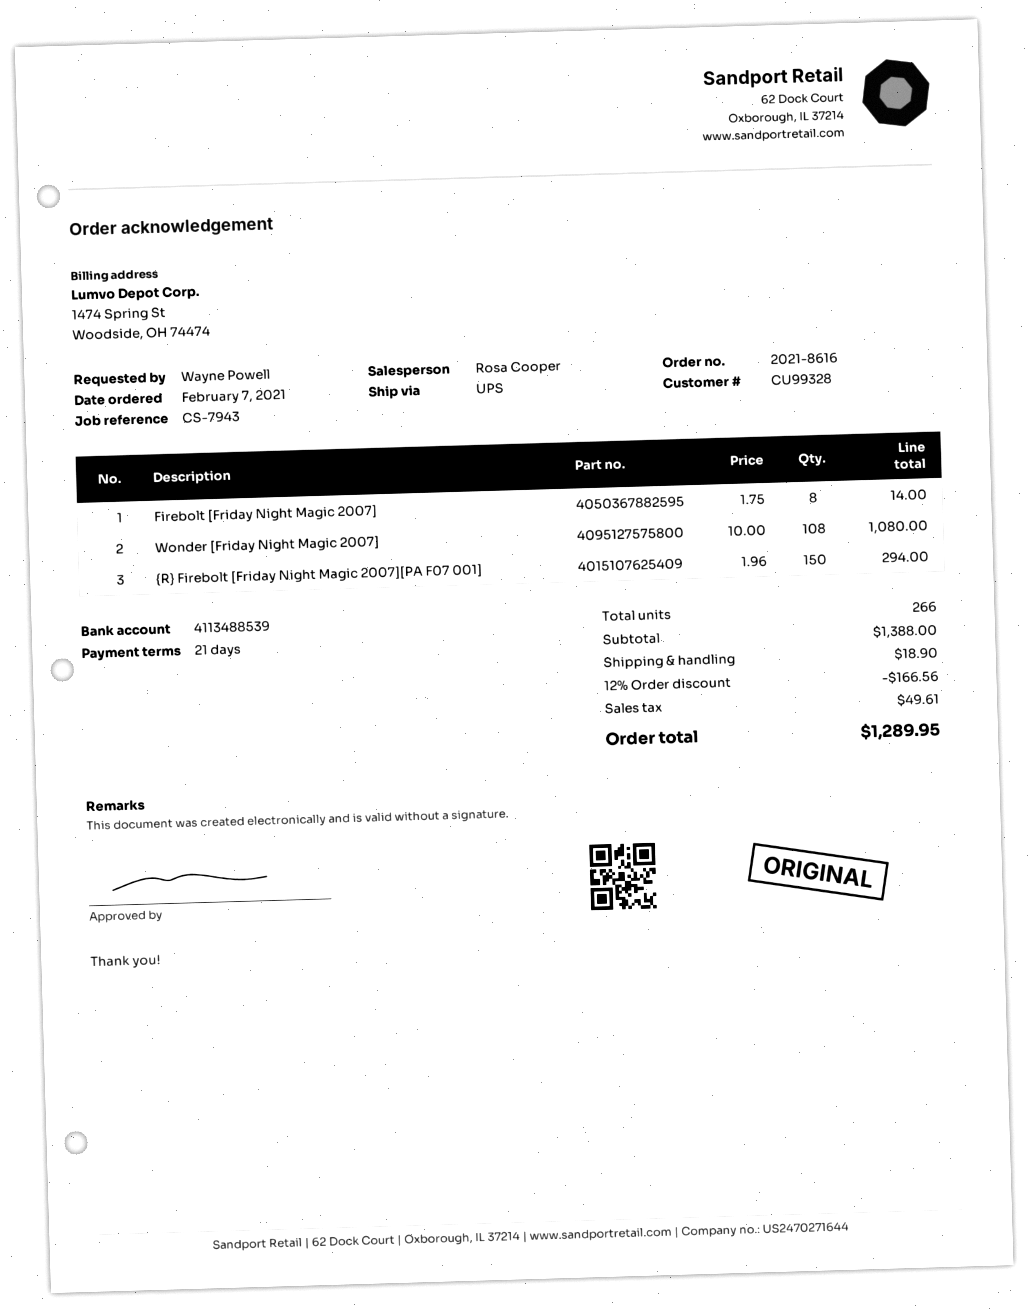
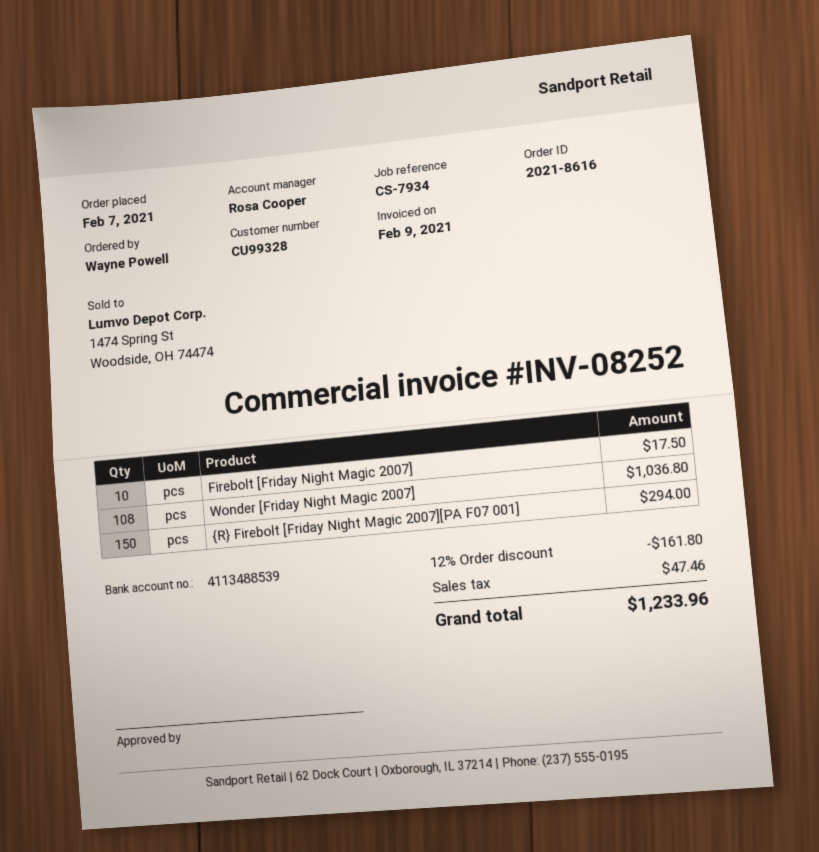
reference: CS-7943 -> CS-7934
Firebolt [Friday Night Magic 2007]: 8 for 14.00 -> 10 for 17.50
Wonder [Friday Night Magic 2007]: 108 for 1080.00 -> 108 for 1036.80
discount: 12% = 166.56 -> 12% = 161.80
shipping: 18.90 -> none
tax: 49.61 -> 47.46
total: 1289.95 -> 1233.96

